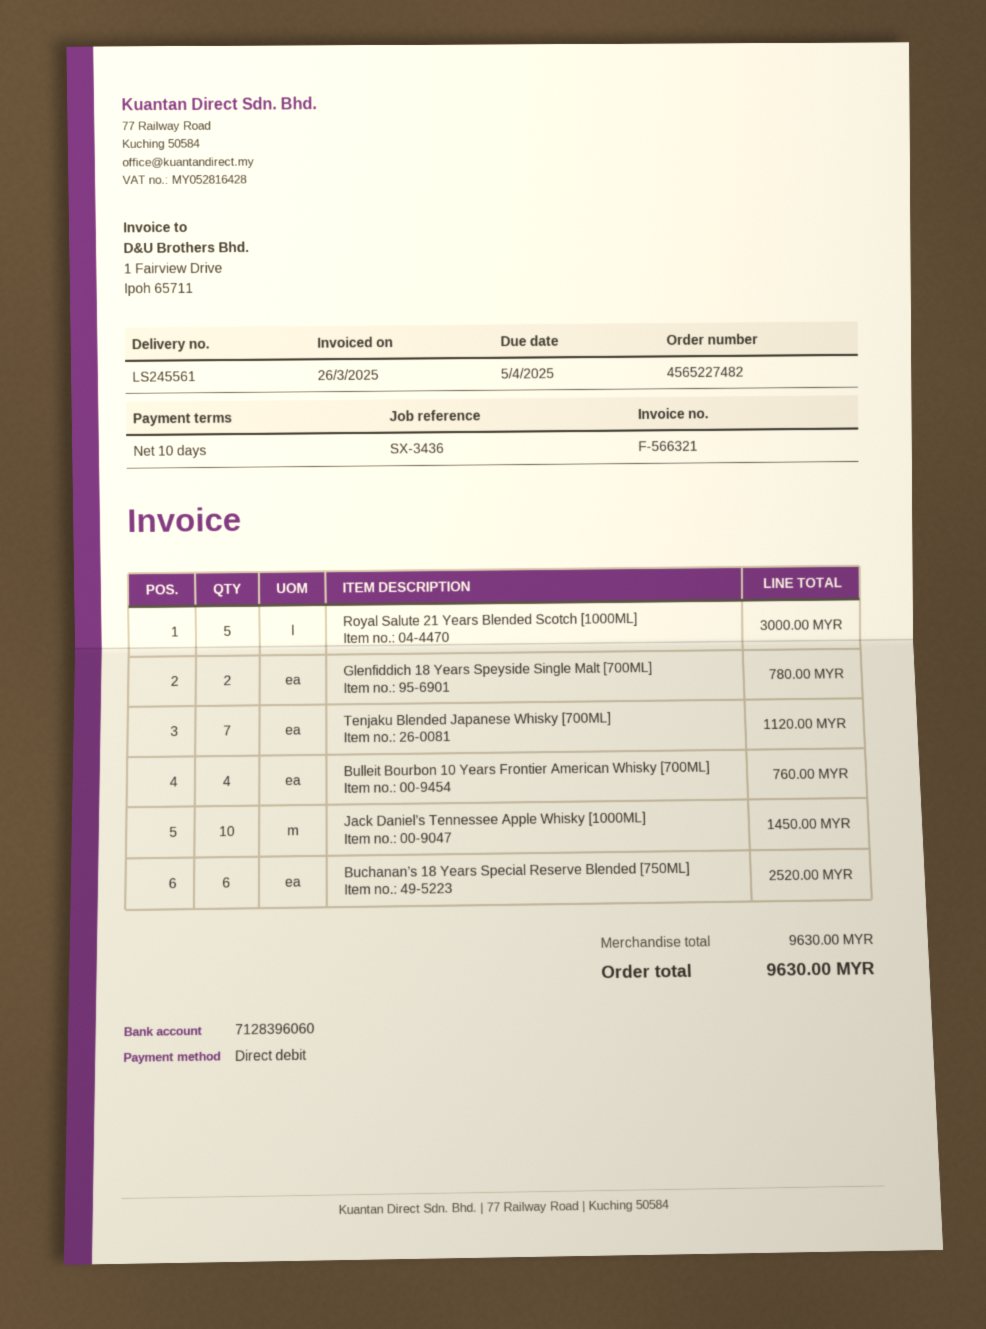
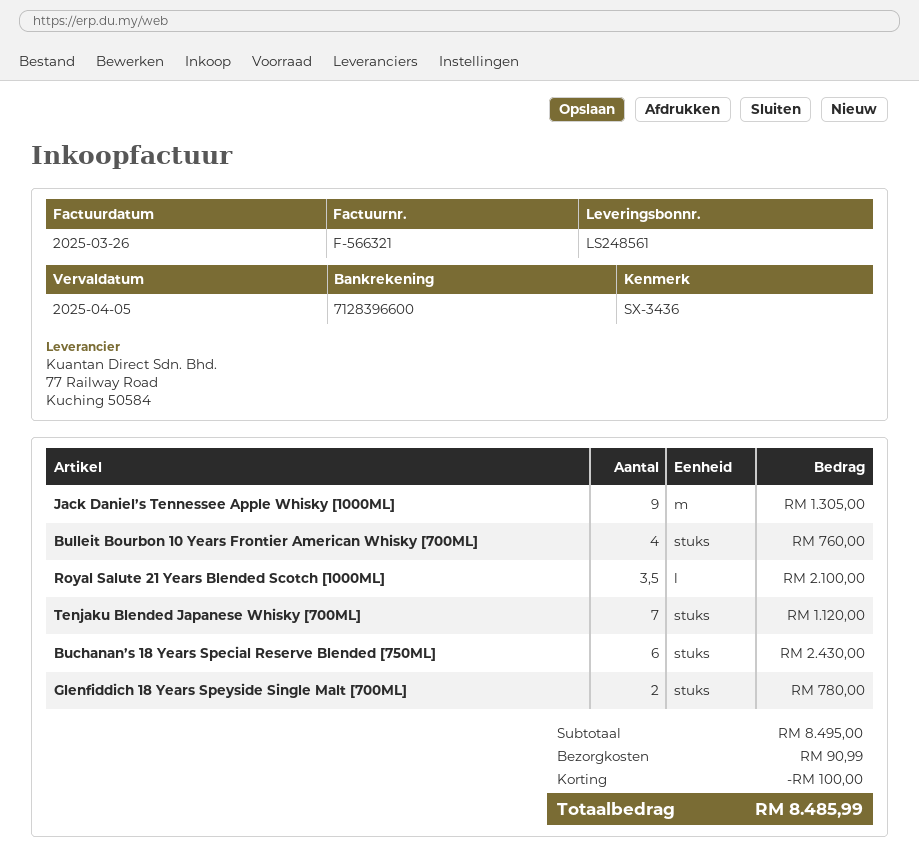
delivery note number: LS245561 -> LS248561
bank account: 7128396060 -> 7128396600
Royal Salute 21 Years Blended Scotch [1000ML]: 5 for 3000.00 -> 3.5 for 2100.00
Jack Daniel’s Tennessee Apple Whisky [1000ML]: 10 for 1450.00 -> 9 for 1305.00
Buchanan’s 18 Years Special Reserve Blended [750ML]: 6 for 2520.00 -> 6 for 2430.00
subtotal: 9630.00 -> 8495.00
discount: none -> 100.00
shipping: none -> 90.99
total: 9630.00 -> 8485.99

